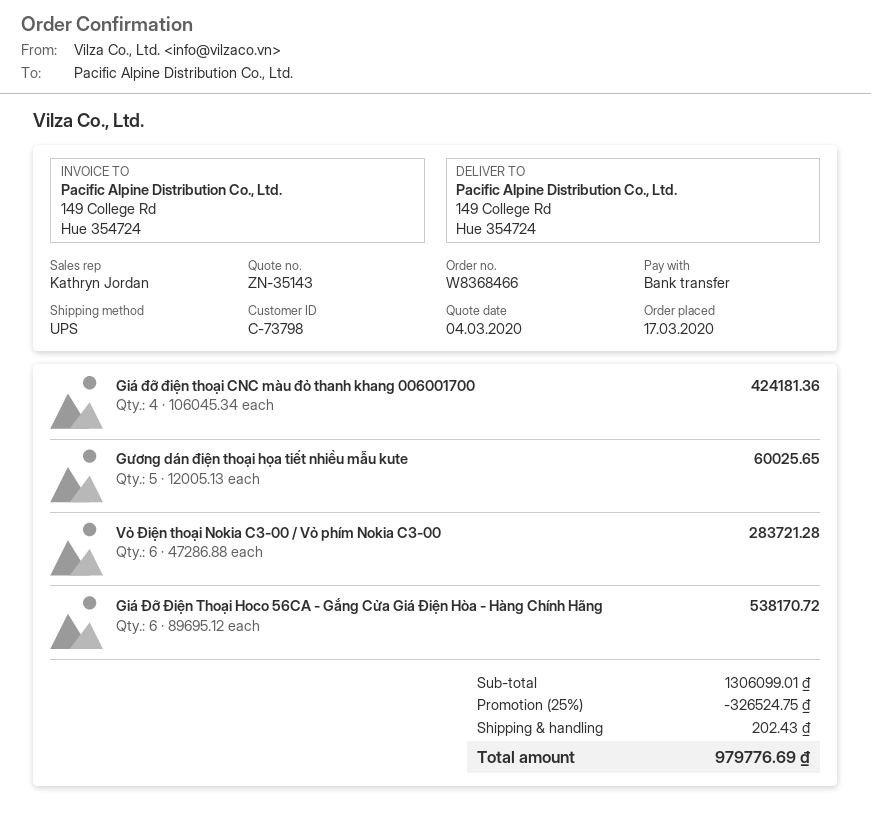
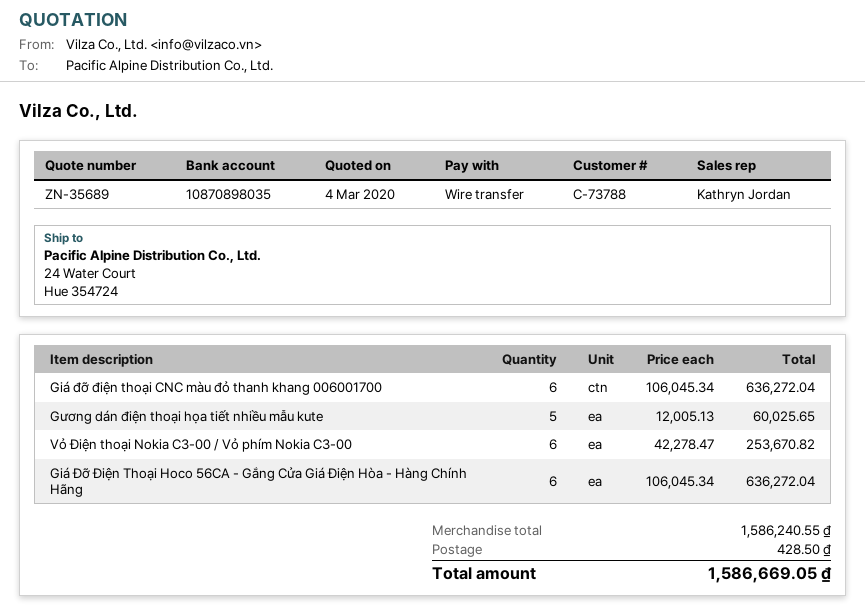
quote number: ZN-35143 -> ZN-35689
customer number: C-73798 -> C-73788
ship to: 149 College Rd, Hue 354724 -> 24 Water Court, Hue 354724
Giá đỡ điện thoại CNC màu đỏ thanh khang 006001700: 4 x 106045.34 = 424181.36 -> 6 x 106045.34 = 636272.04
Vỏ Điện thoại Nokia C3-00 / Vỏ phím Nokia C3-00: 6 x 47286.88 = 283721.28 -> 6 x 42278.47 = 253670.82
Giá Đỡ Điện Thoại Hoco 56CA - Gắng Cửa Giá Điện Hòa - Hàng Chính Hãng: 6 x 89695.12 = 538170.72 -> 6 x 106045.34 = 636272.04
subtotal: 1306099.01 -> 1586240.55
discount: 25% = 326524.75 -> none
shipping: 202.43 -> 428.50
total: 979776.69 -> 1586669.05

